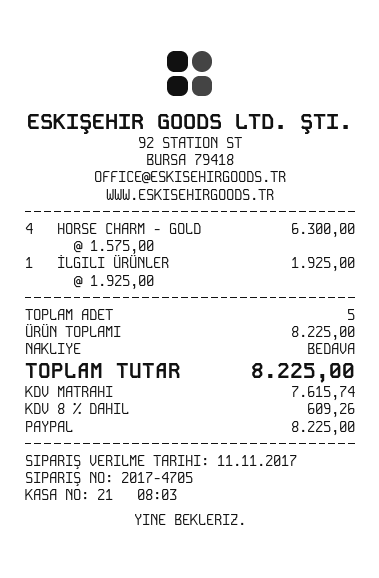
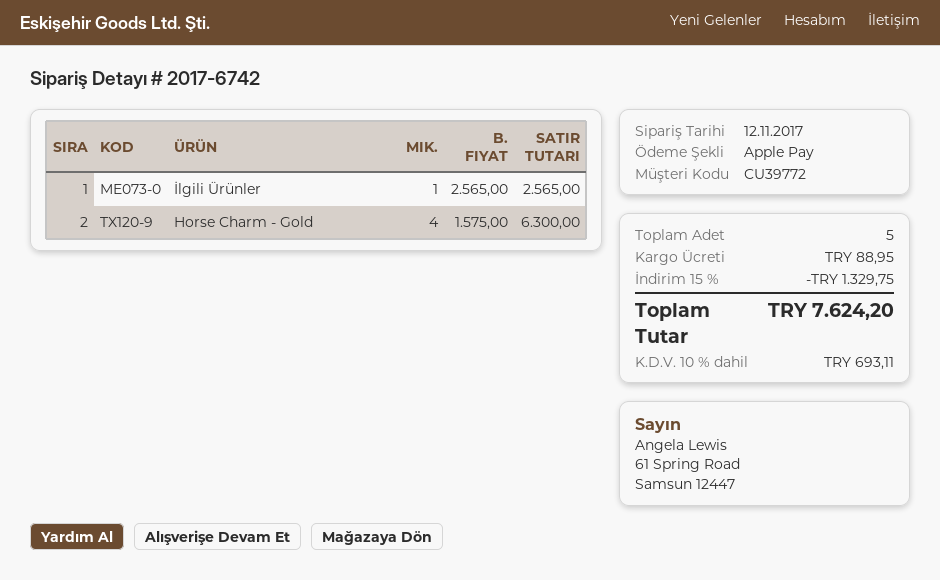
order number: 2017-4705 -> 2017-6742
order date: 2017-11-11 -> 2017-11-12
payment method: PayPal -> Apple Pay
İLGILI ÜRÜNLER: 1 x 1925.00 = 1925.00 -> 1 x 2565.00 = 2565.00
discount: none -> 15% = 1329.75
shipping: 0.00 -> 88.95
tax: 8% = 609.26 -> 10% = 693.11
total: 8225.00 -> 7624.20

